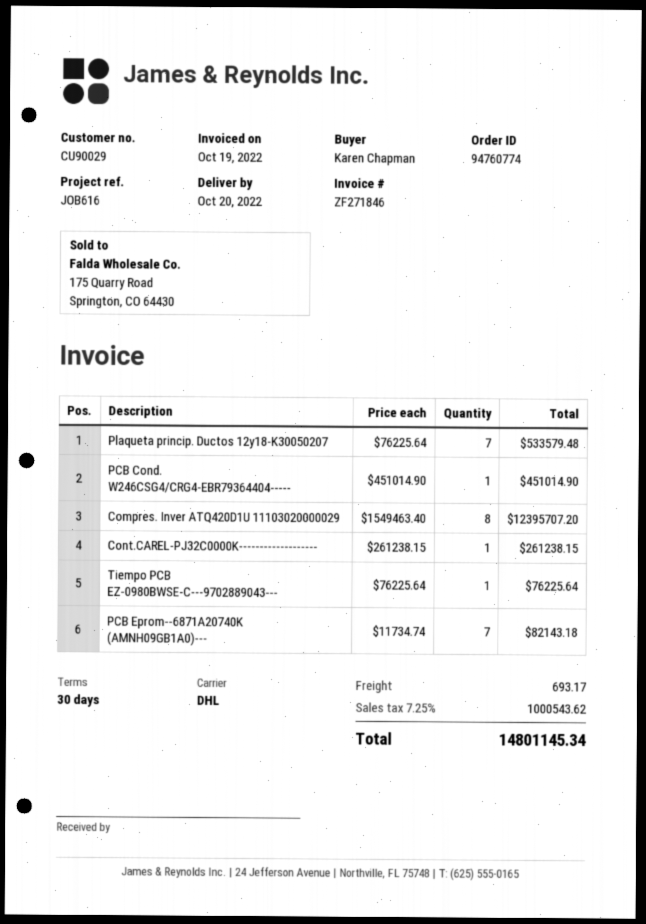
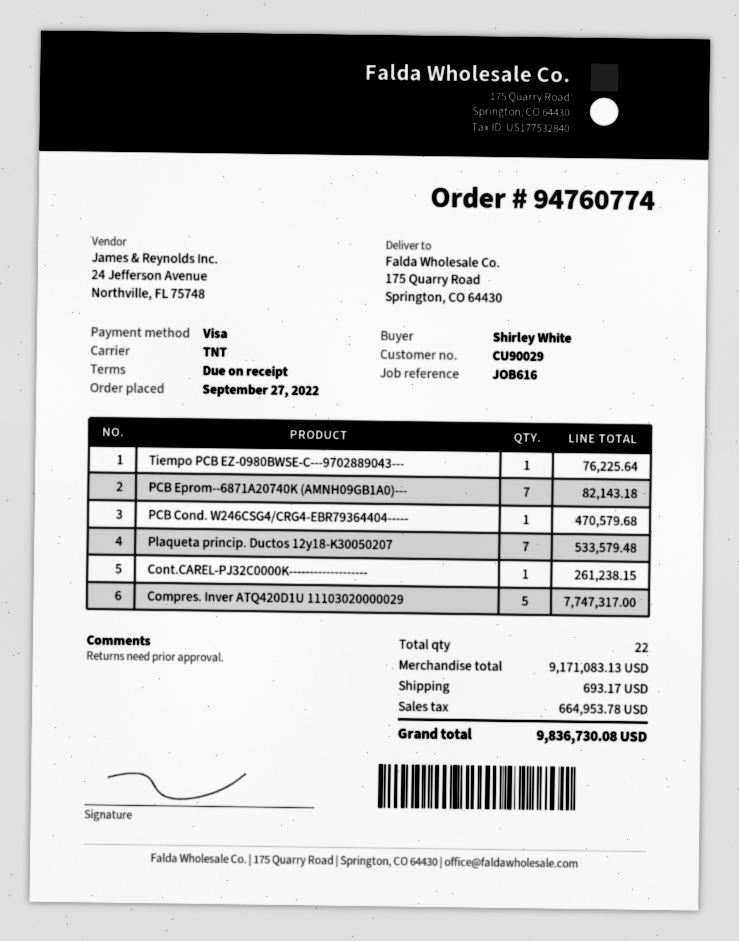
payment terms: 30 days -> on receipt
ordered by: Karen Chapman -> Shirley White
shipping method: DHL -> TNT
PCB Cond. W246CSG4/CRG4-EBR79364404-----: 1 for 451014.90 -> 1 for 470579.68
Compres. Inver ATQ420D1U 11103020000029: 8 for 12395707.20 -> 5 for 7747317.00
tax: 1000543.62 -> 664953.78
total: 14801145.34 -> 9836730.08

